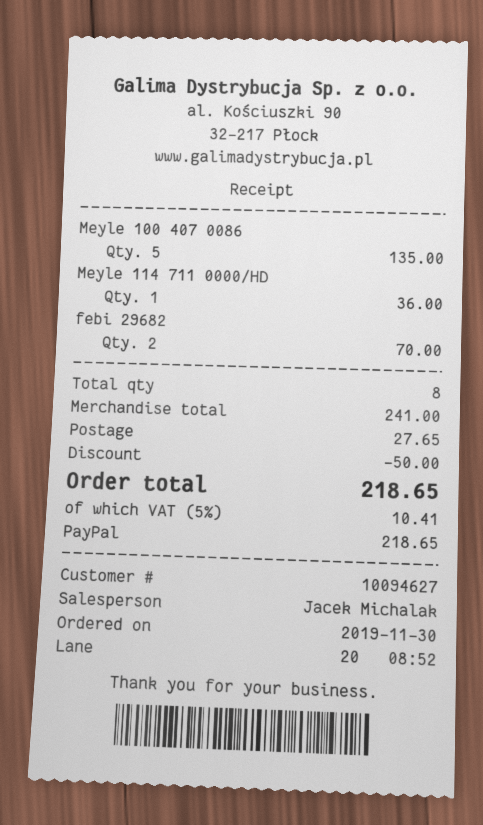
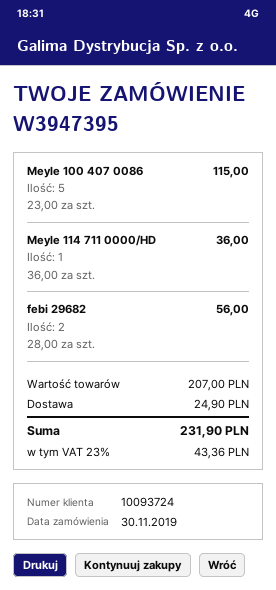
customer number: 10094627 -> 10093724
Meyle 100 407 0086: 5 for 135.00 -> 5 for 115.00
febi 29682: 2 for 70.00 -> 2 for 56.00
subtotal: 241.00 -> 207.00
discount: 50.00 -> none
shipping: 27.65 -> 24.90
tax: 5% = 10.41 -> 23% = 43.36
total: 218.65 -> 231.90

